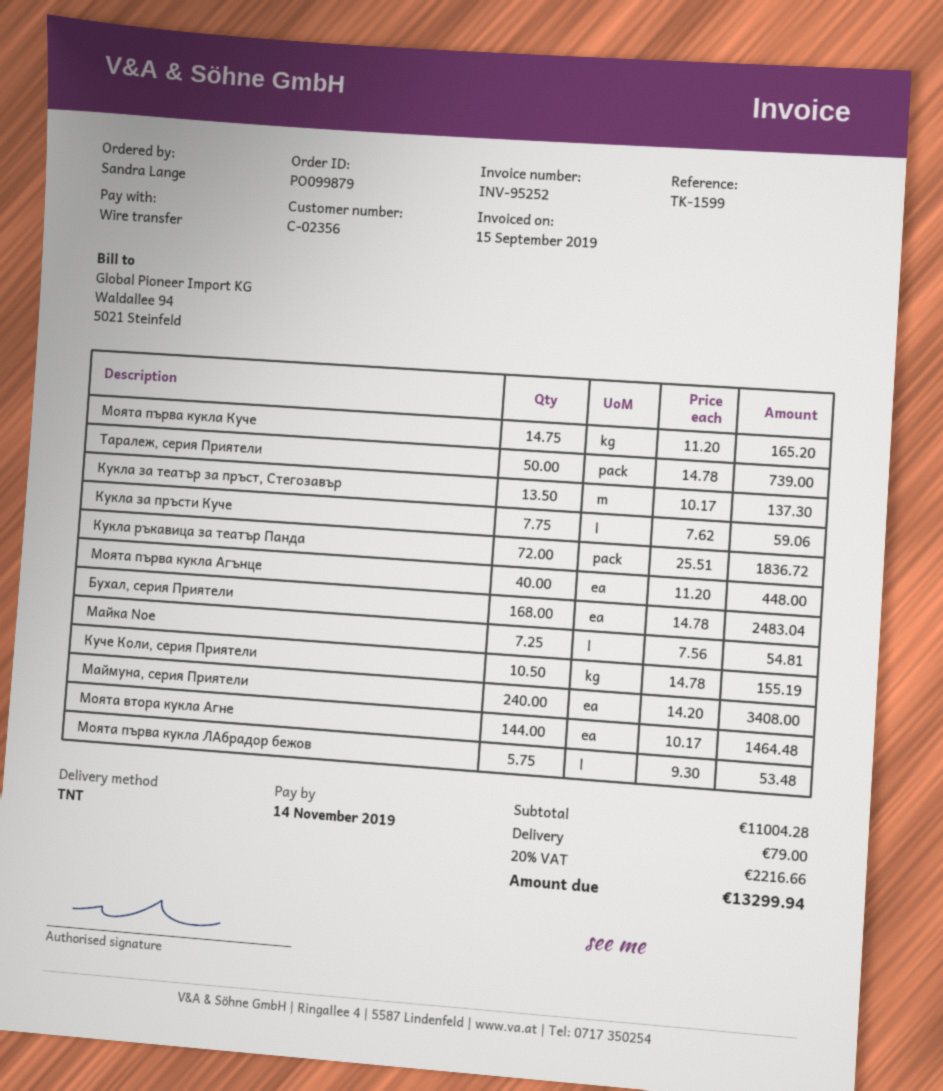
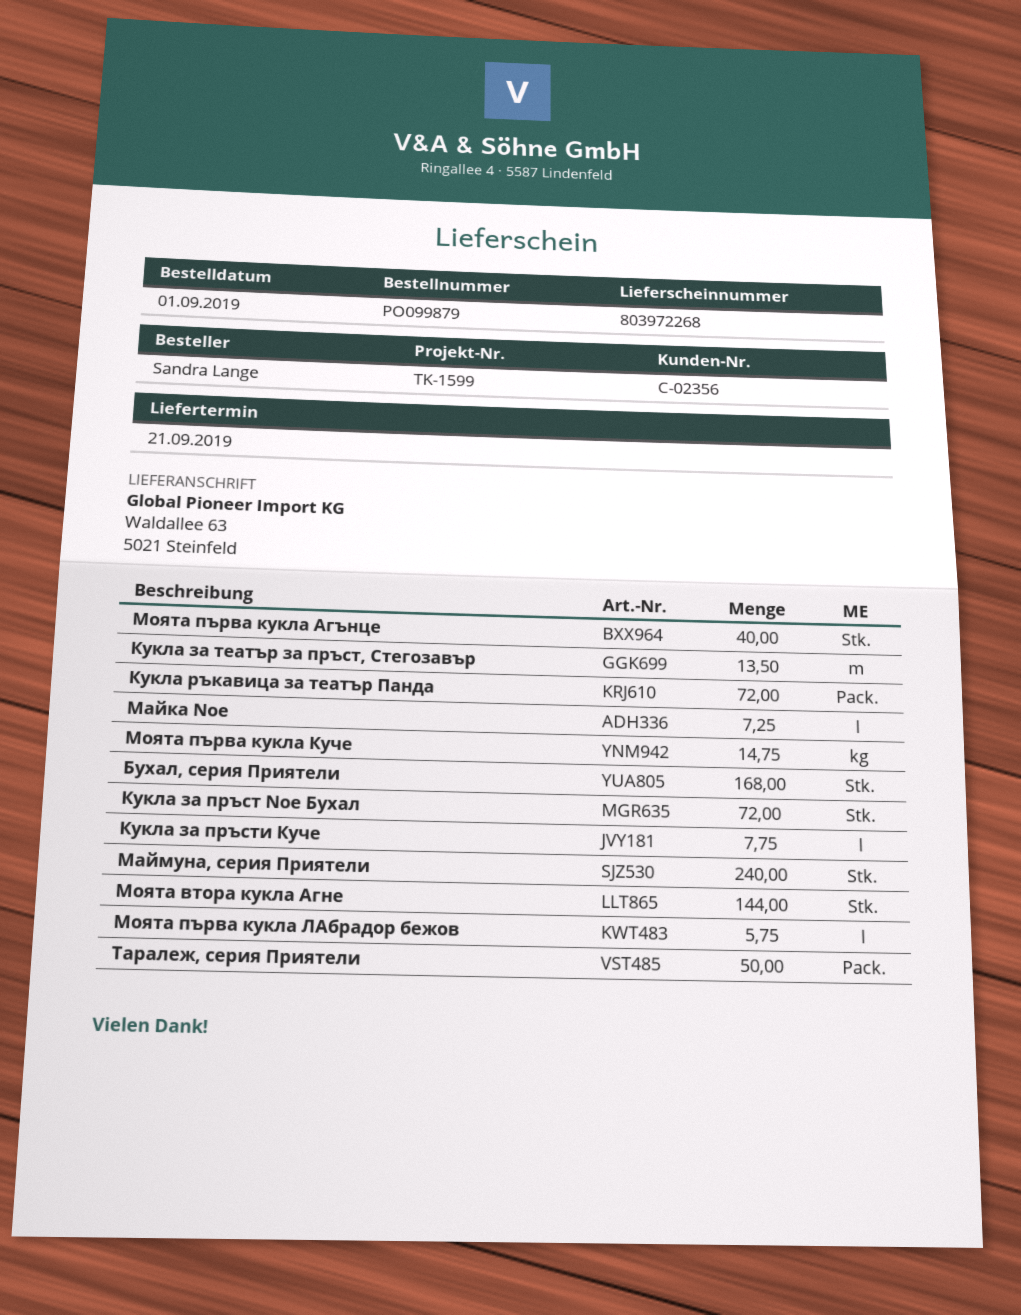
Куче Коли, серия Приятели: 10.5 -> none
Кукла за пръст Noe Бухал: none -> 72

